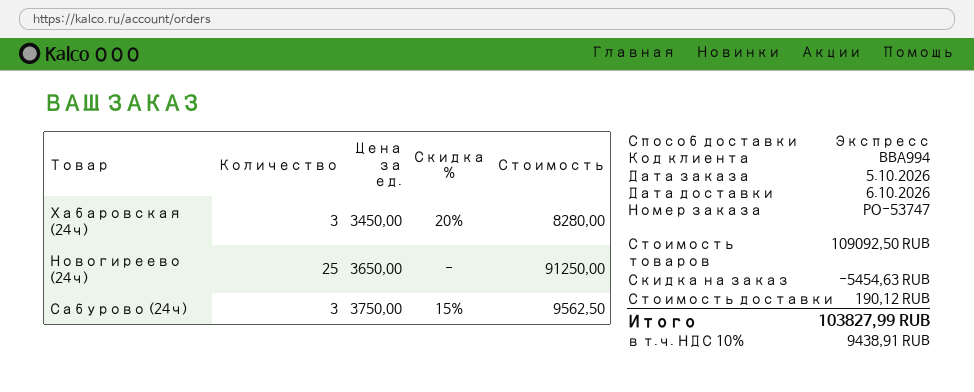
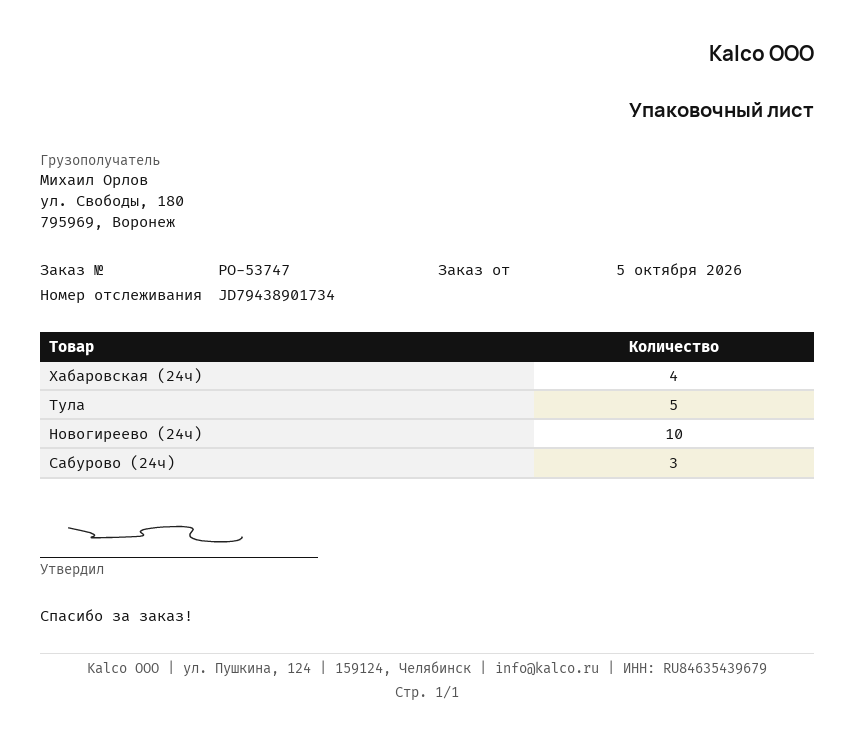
Хабаровская (24ч): 3 -> 4
Новогиреево (24ч): 25 -> 10
Тула: none -> 5

